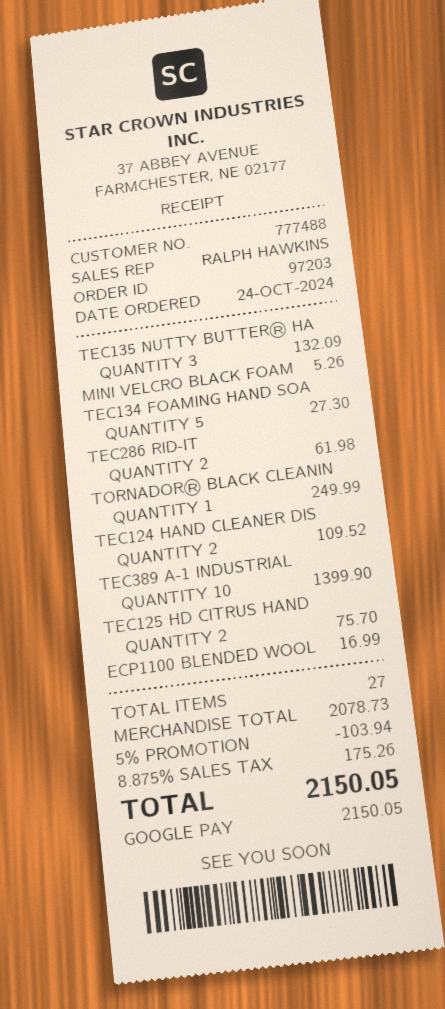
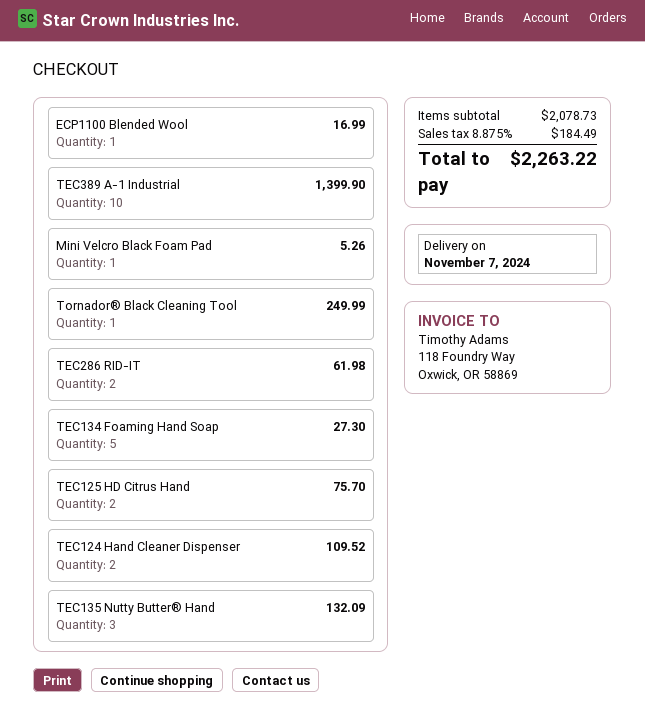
discount: 5% = 103.94 -> none
tax: 8.875% = 175.26 -> 8.875% = 184.49
total: 2150.05 -> 2263.22

